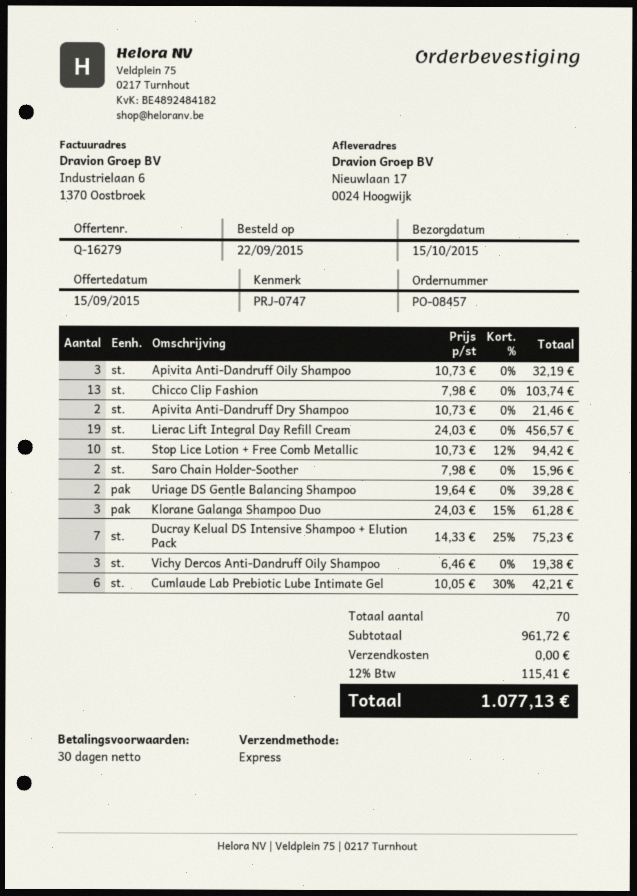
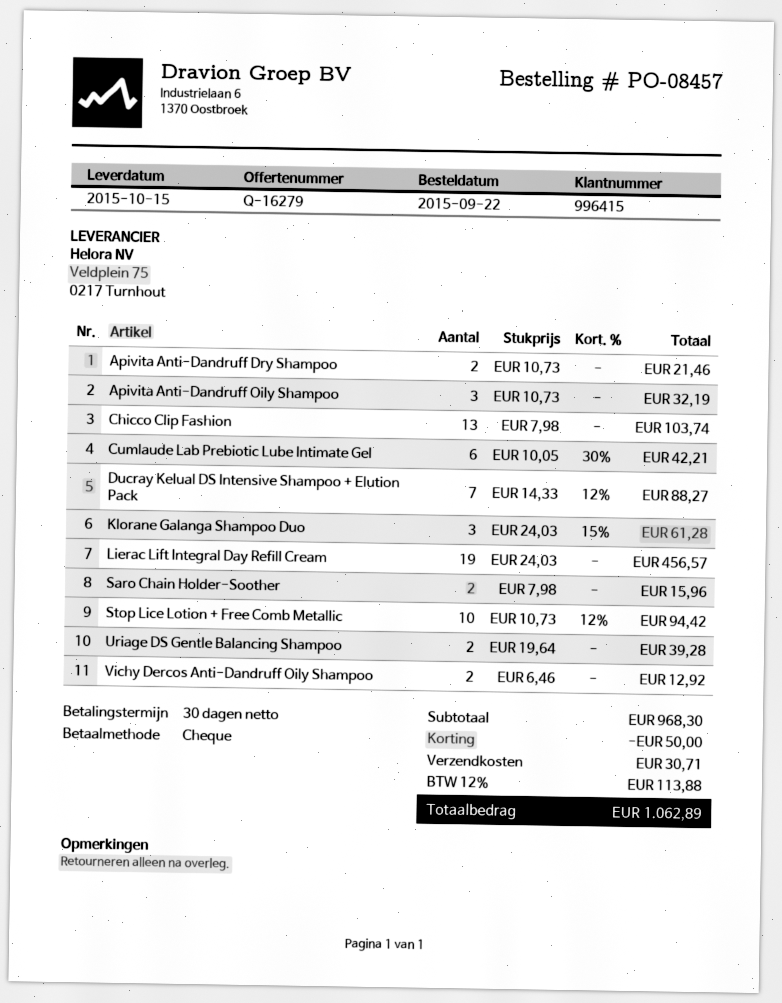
Ducray Kelual DS Intensive Shampoo + Elution Pack: 7 x 14.33 - 25% = 75.23 -> 7 x 14.33 - 12% = 88.27
Vichy Dercos Anti-Dandruff Oily Shampoo: 3 x 6.46 = 19.38 -> 2 x 6.46 = 12.92
subtotal: 961.72 -> 968.30
discount: none -> 50.00
shipping: 0.00 -> 30.71
tax: 12% = 115.41 -> 12% = 113.88
total: 1077.13 -> 1062.89

